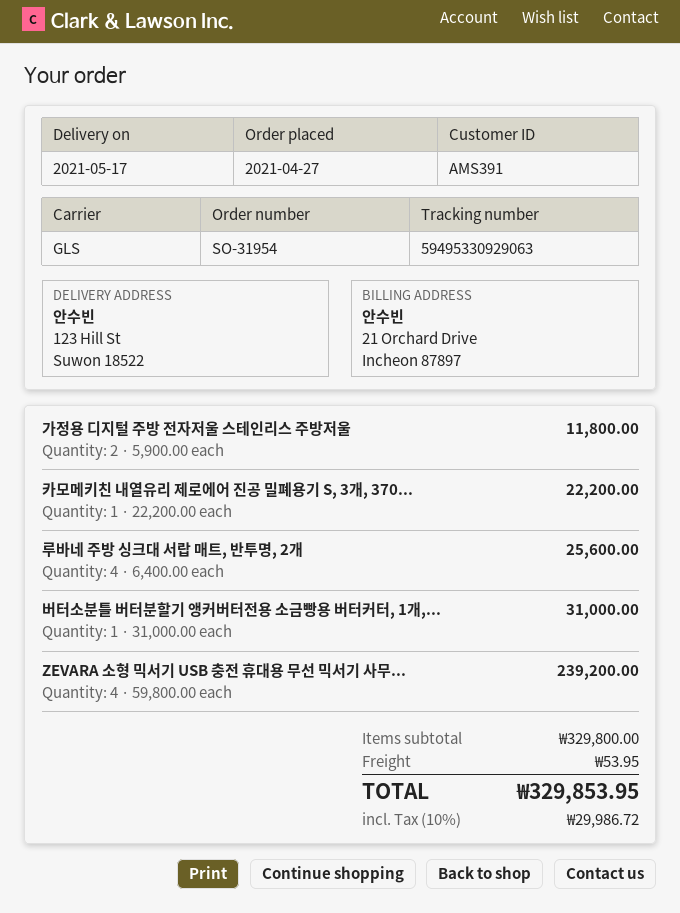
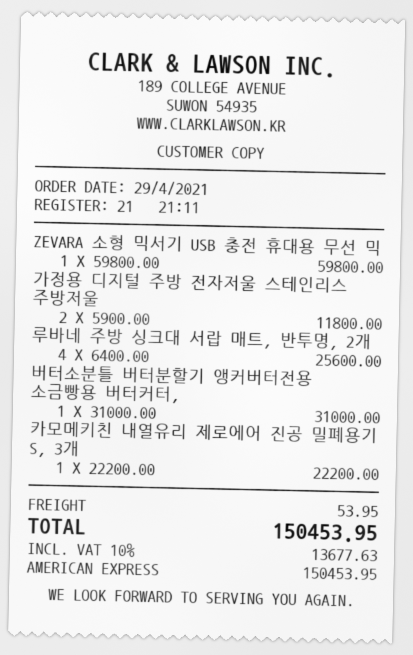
order date: 2021-04-27 -> 2021-04-29
ZEVARA 소형 믹서기 USB 충전 휴대용 무선 믹서기 사무...: 4 x 59800.00 = 239200.00 -> 1 x 59800.00 = 59800.00
tax: 10% = 29986.72 -> 10% = 13677.63
total: 329853.95 -> 150453.95

